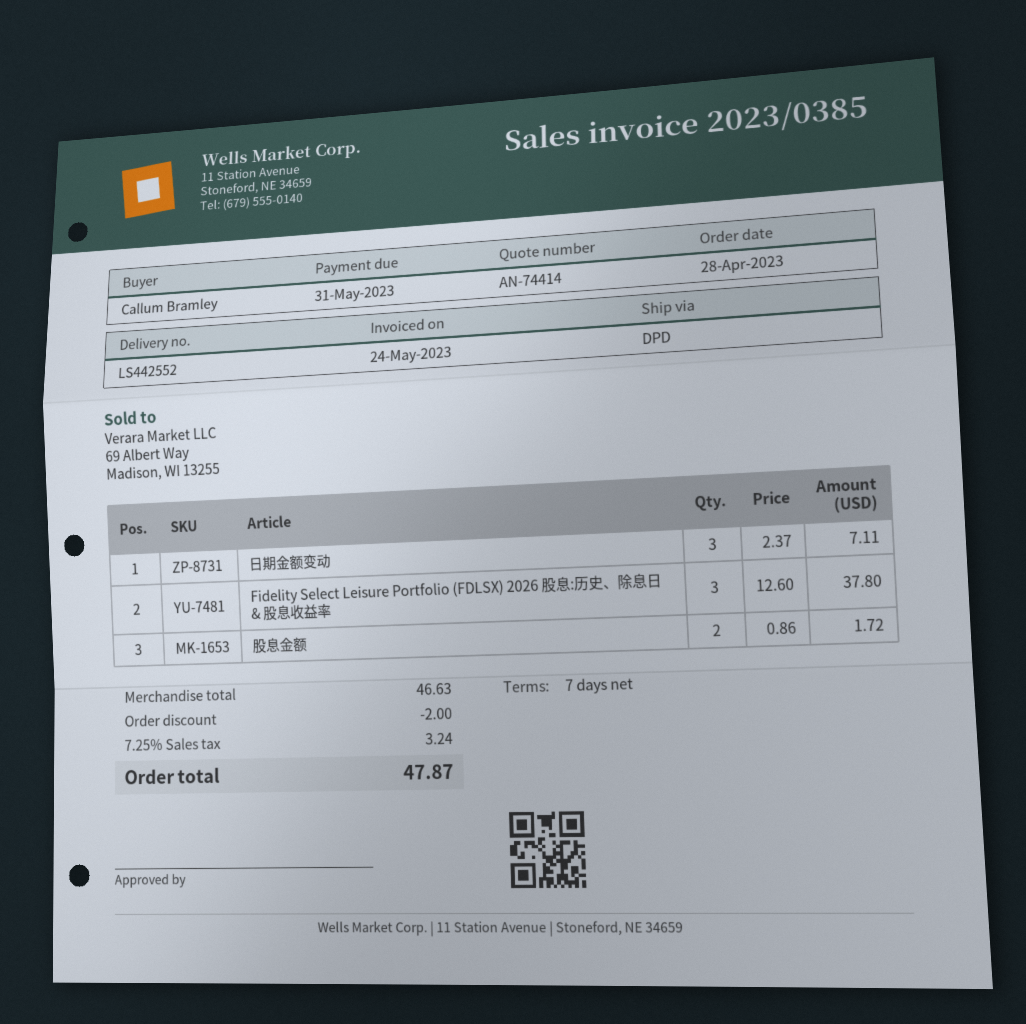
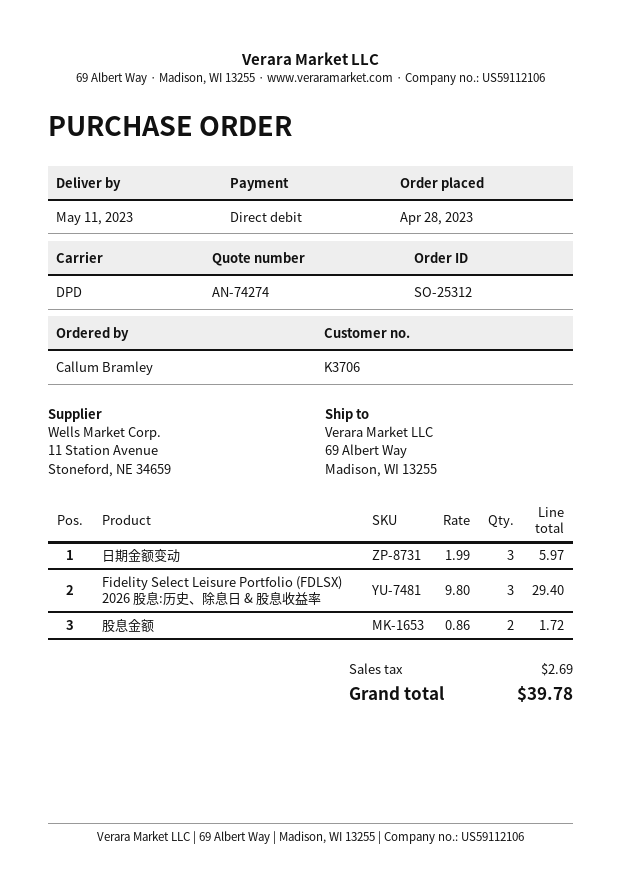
quote number: AN-74414 -> AN-74274
日期金额变动: 3 x 2.37 = 7.11 -> 3 x 1.99 = 5.97
Fidelity Select Leisure Portfolio (FDLSX) 2026 股息:历史、除息日 & 股息收益率: 3 x 12.60 = 37.80 -> 3 x 9.80 = 29.40
discount: 2.00 -> none
tax: 3.24 -> 2.69
total: 47.87 -> 39.78

